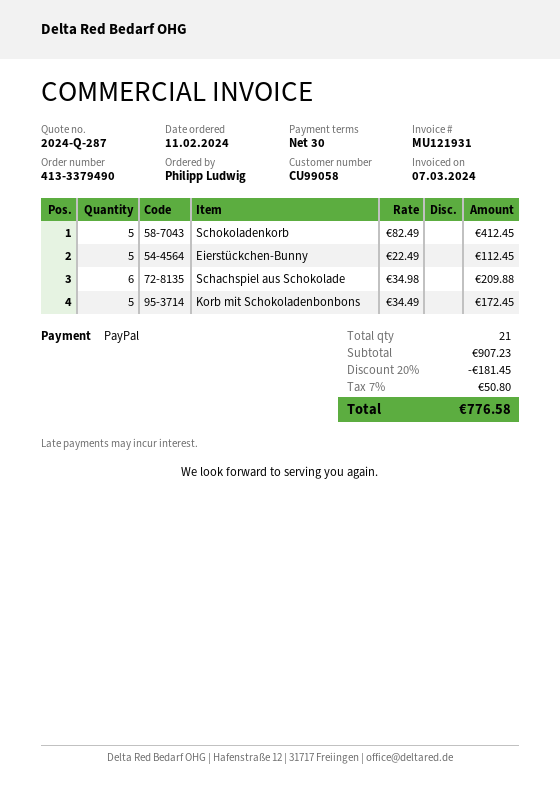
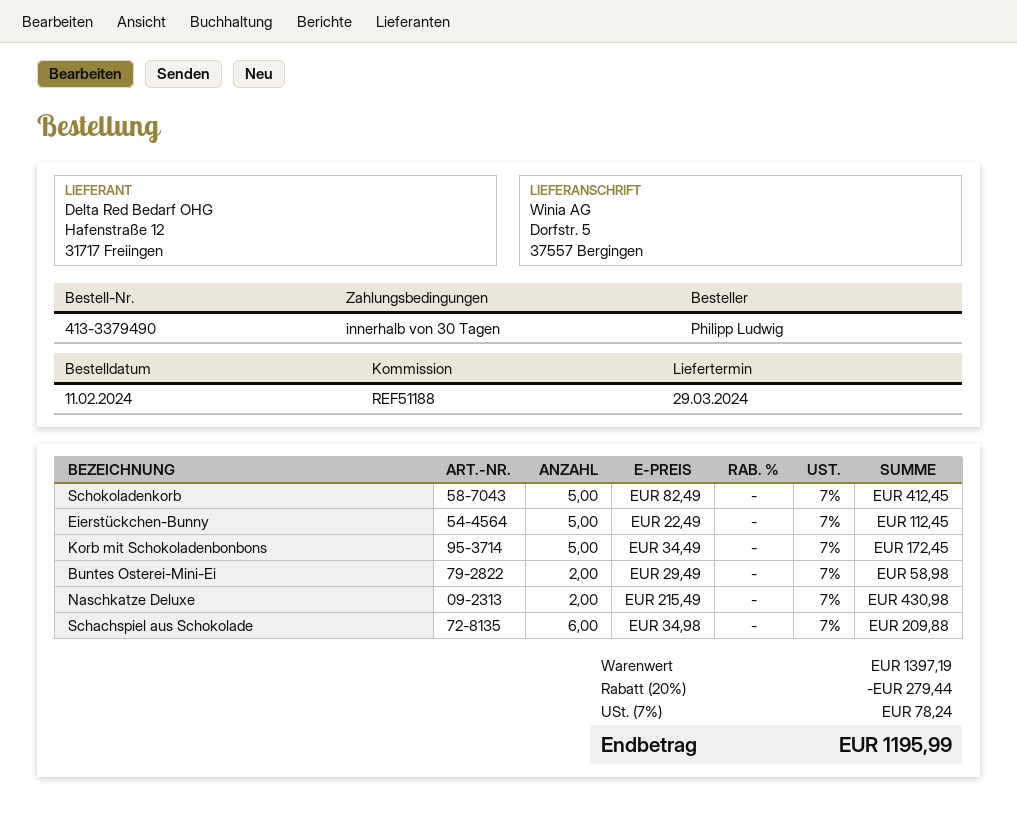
Buntes Osterei-Mini-Ei: none -> 2 x 29.49 = 58.98
Naschkatze Deluxe: none -> 2 x 215.49 = 430.98
subtotal: 907.23 -> 1397.19
discount: 20% = 181.45 -> 20% = 279.44
tax: 7% = 50.80 -> 7% = 78.24
total: 776.58 -> 1195.99

